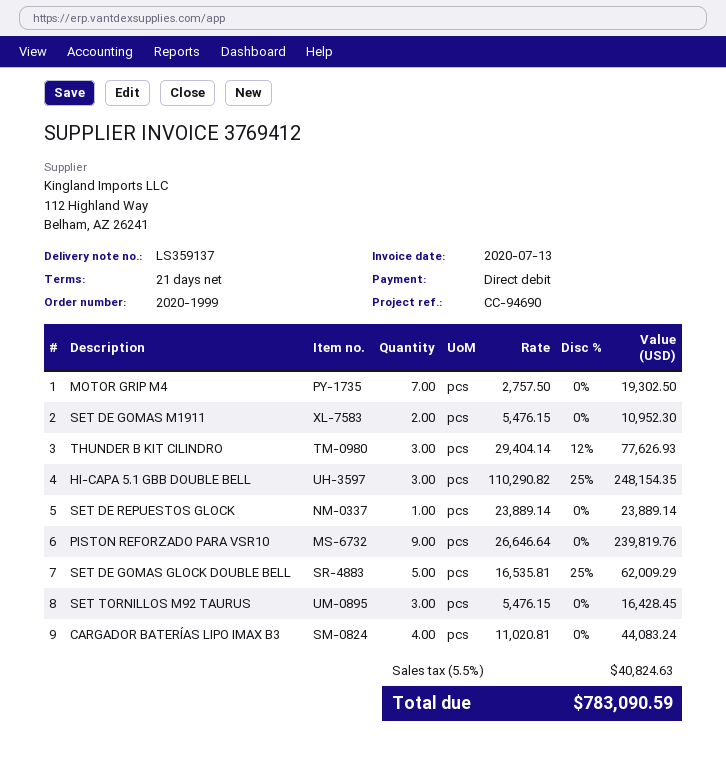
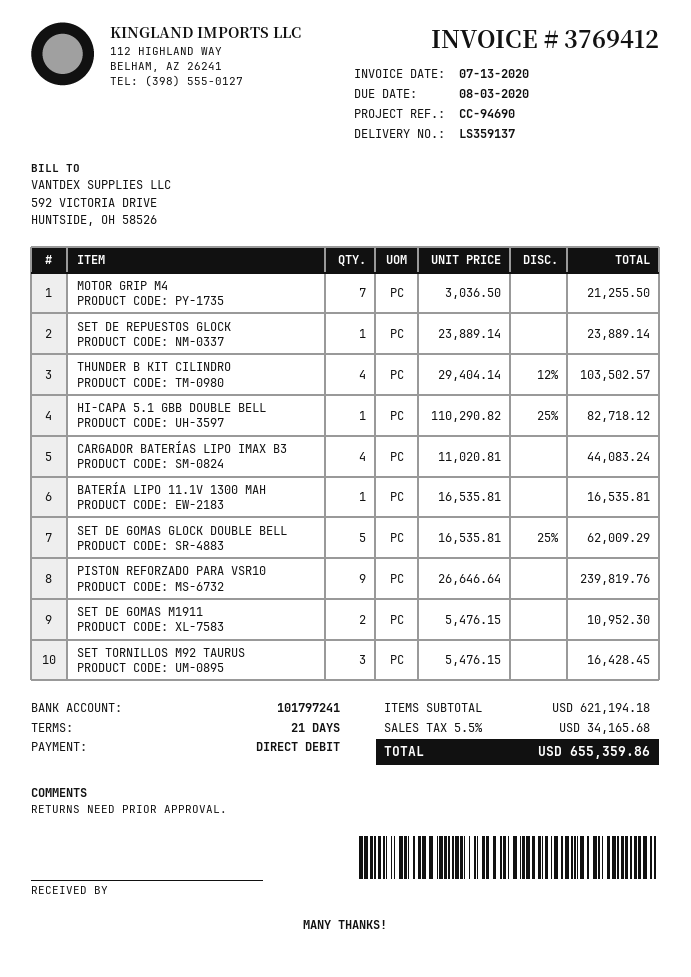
MOTOR GRIP M4: 7 x 2757.50 = 19302.50 -> 7 x 3036.50 = 21255.50
THUNDER B KIT CILINDRO: 3 x 29404.14 - 12% = 77626.93 -> 4 x 29404.14 - 12% = 103502.57
HI-CAPA 5.1 GBB DOUBLE BELL: 3 x 110290.82 - 25% = 248154.35 -> 1 x 110290.82 - 25% = 82718.12
BATERÍA LIPO 11.1V 1300 MAH: none -> 1 x 16535.81 = 16535.81
tax: 5.5% = 40824.63 -> 5.5% = 34165.68
total: 783090.59 -> 655359.86

